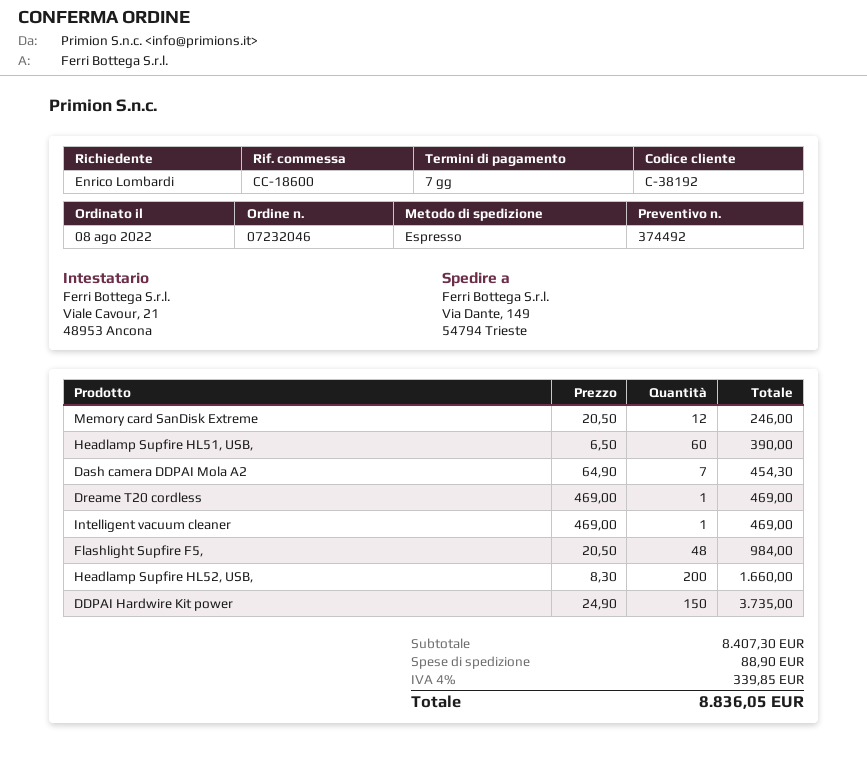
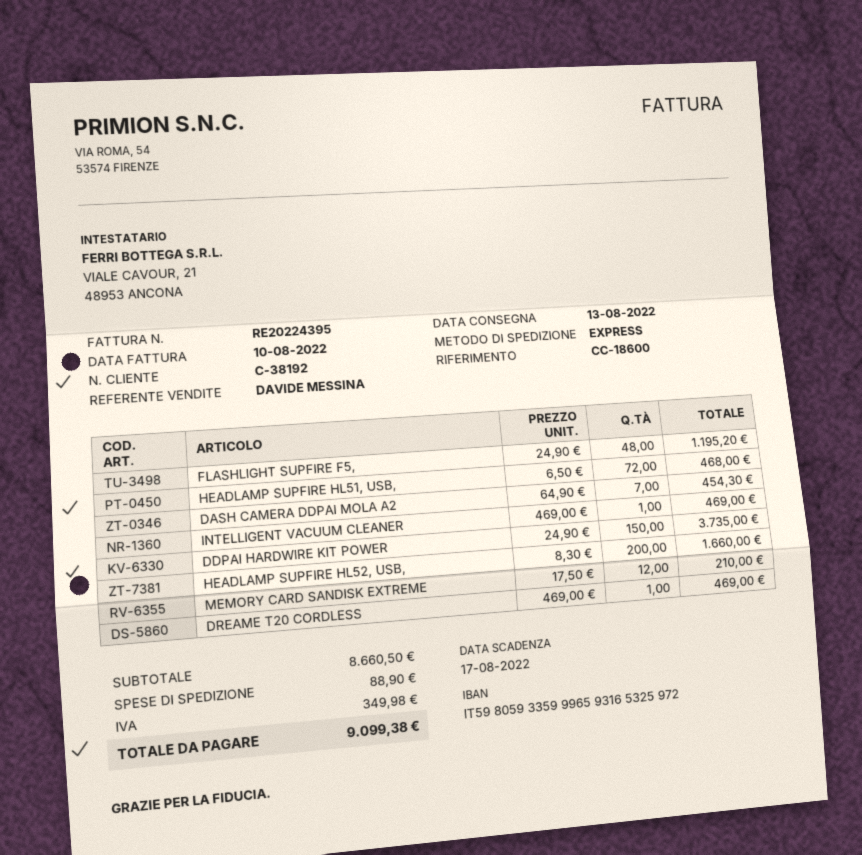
Memory card SanDisk Extreme: 12 x 20.50 = 246.00 -> 12 x 17.50 = 210.00
Headlamp Supfire HL51, USB,: 60 x 6.50 = 390.00 -> 72 x 6.50 = 468.00
Flashlight Supfire F5,: 48 x 20.50 = 984.00 -> 48 x 24.90 = 1195.20
subtotal: 8407.30 -> 8660.50
tax: 339.85 -> 349.98
total: 8836.05 -> 9099.38

